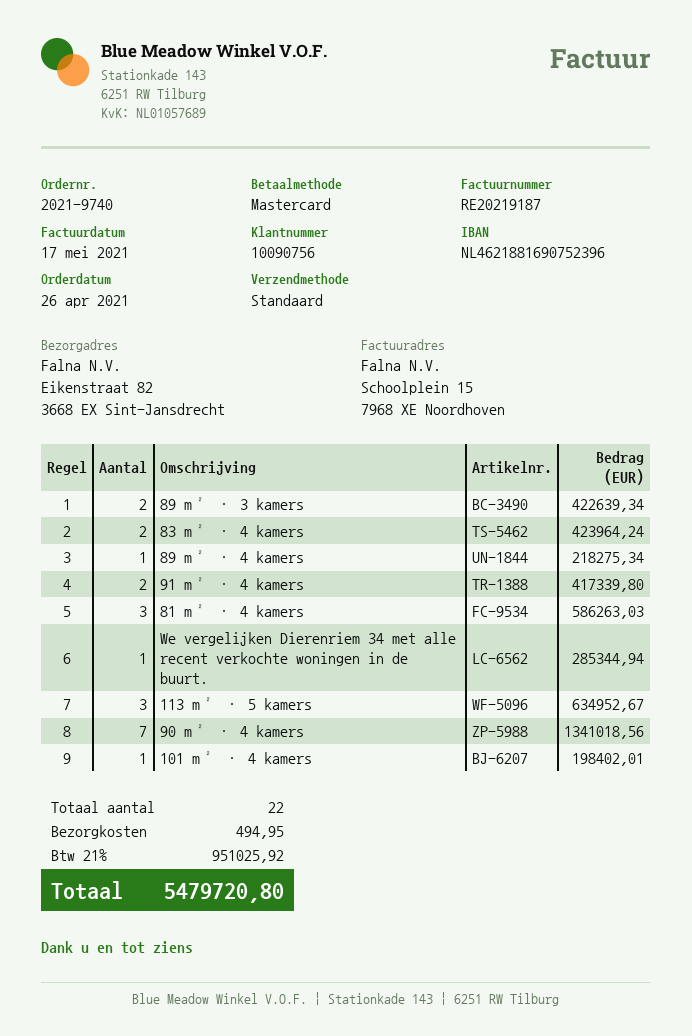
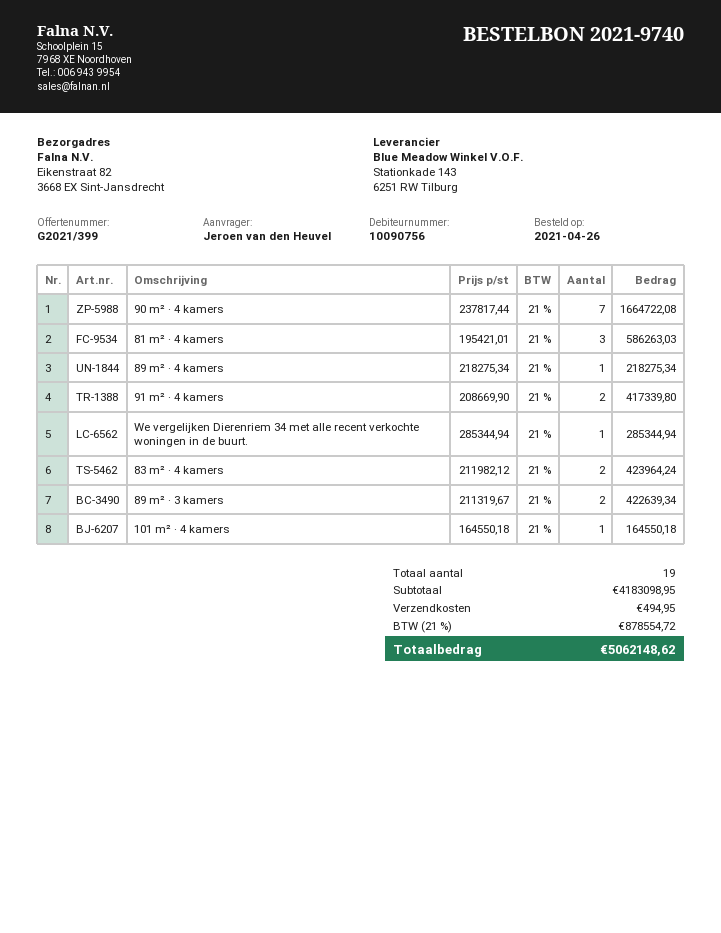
113 m² · 5 kamers: 3 for 634952.67 -> none
90 m² · 4 kamers: 7 for 1341018.56 -> 7 for 1664722.08
101 m² · 4 kamers: 1 for 198402.01 -> 1 for 164550.18
total quantity: 22 -> 19
tax: 21% = 951025.92 -> 21% = 878554.72
total: 5479720.80 -> 5062148.62

